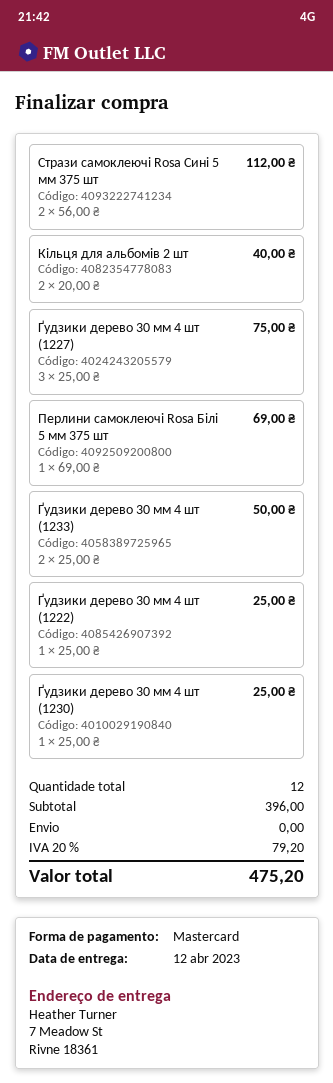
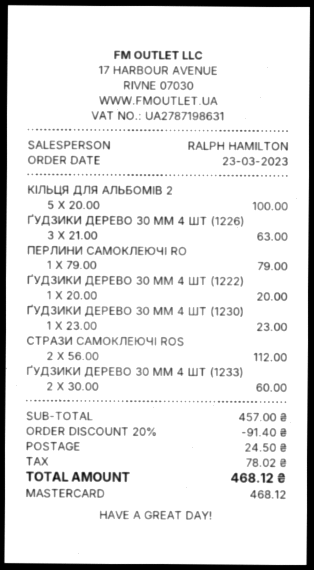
Кільця для альбомів 2 шт: 2 x 20.00 = 40.00 -> 5 x 20.00 = 100.00
Ґудзики дерево 30 мм 4 шт (1227): 3 x 25.00 = 75.00 -> none
Перлини самоклеючі Rosa Білі 5 мм 375 шт: 1 x 69.00 = 69.00 -> 1 x 79.00 = 79.00
Ґудзики дерево 30 мм 4 шт (1233): 2 x 25.00 = 50.00 -> 2 x 30.00 = 60.00
Ґудзики дерево 30 мм 4 шт (1222): 1 x 25.00 = 25.00 -> 1 x 20.00 = 20.00
Ґудзики дерево 30 мм 4 шт (1230): 1 x 25.00 = 25.00 -> 1 x 23.00 = 23.00
ҐУДЗИКИ ДЕРЕВО 30 ММ 4 ШТ (1226): none -> 3 x 21.00 = 63.00
subtotal: 396.00 -> 457.00
discount: none -> 20% = 91.40
shipping: 0.00 -> 24.50
tax: 79.20 -> 78.02
total: 475.20 -> 468.12

